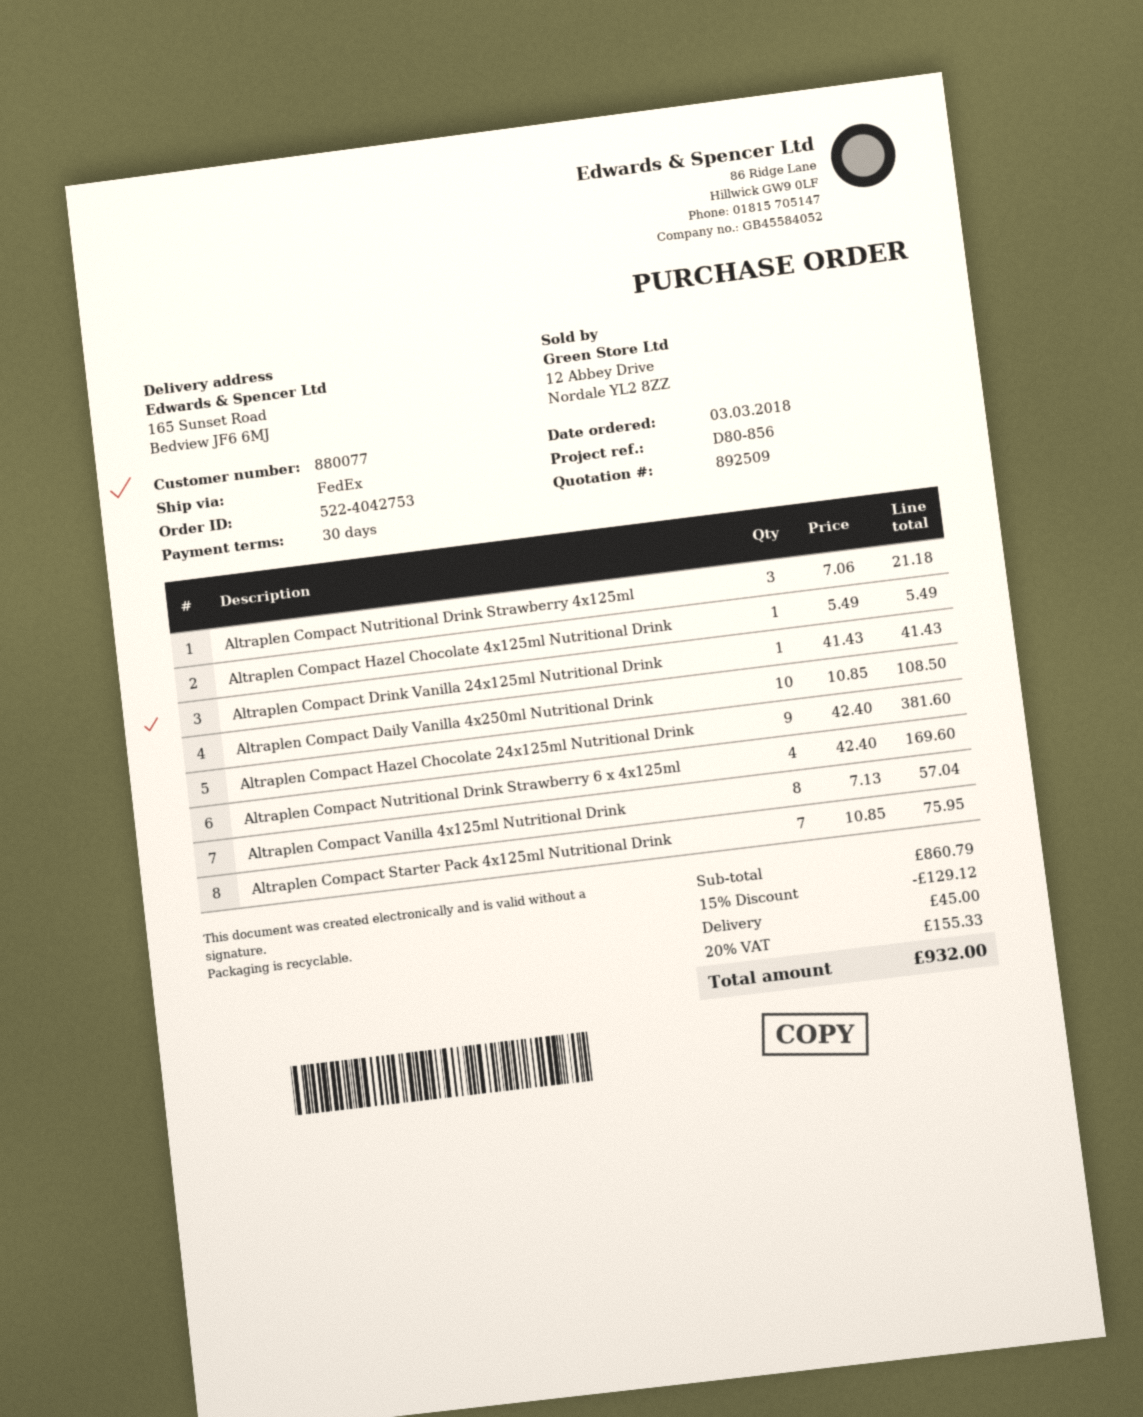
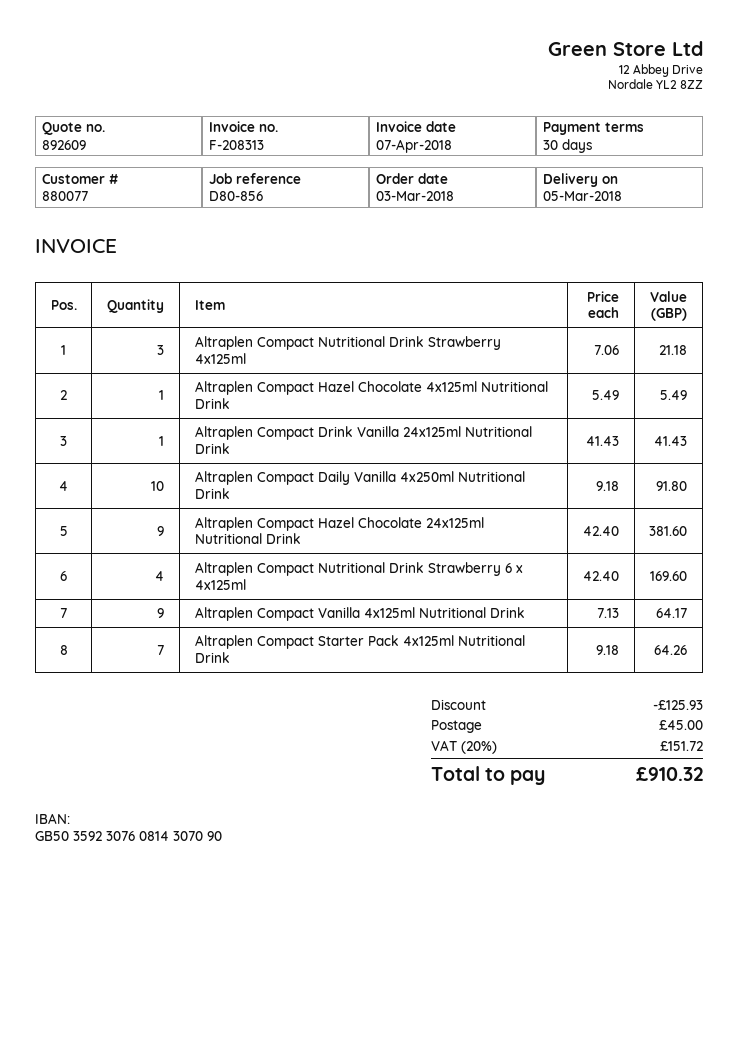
quote number: 892509 -> 892609
Altraplen Compact Daily Vanilla 4x250ml Nutritional Drink: 10 x 10.85 = 108.50 -> 10 x 9.18 = 91.80
Altraplen Compact Vanilla 4x125ml Nutritional Drink: 8 x 7.13 = 57.04 -> 9 x 7.13 = 64.17
Altraplen Compact Starter Pack 4x125ml Nutritional Drink: 7 x 10.85 = 75.95 -> 7 x 9.18 = 64.26
discount: 129.12 -> 125.93
tax: 20% = 155.33 -> 20% = 151.72
total: 932.00 -> 910.32

